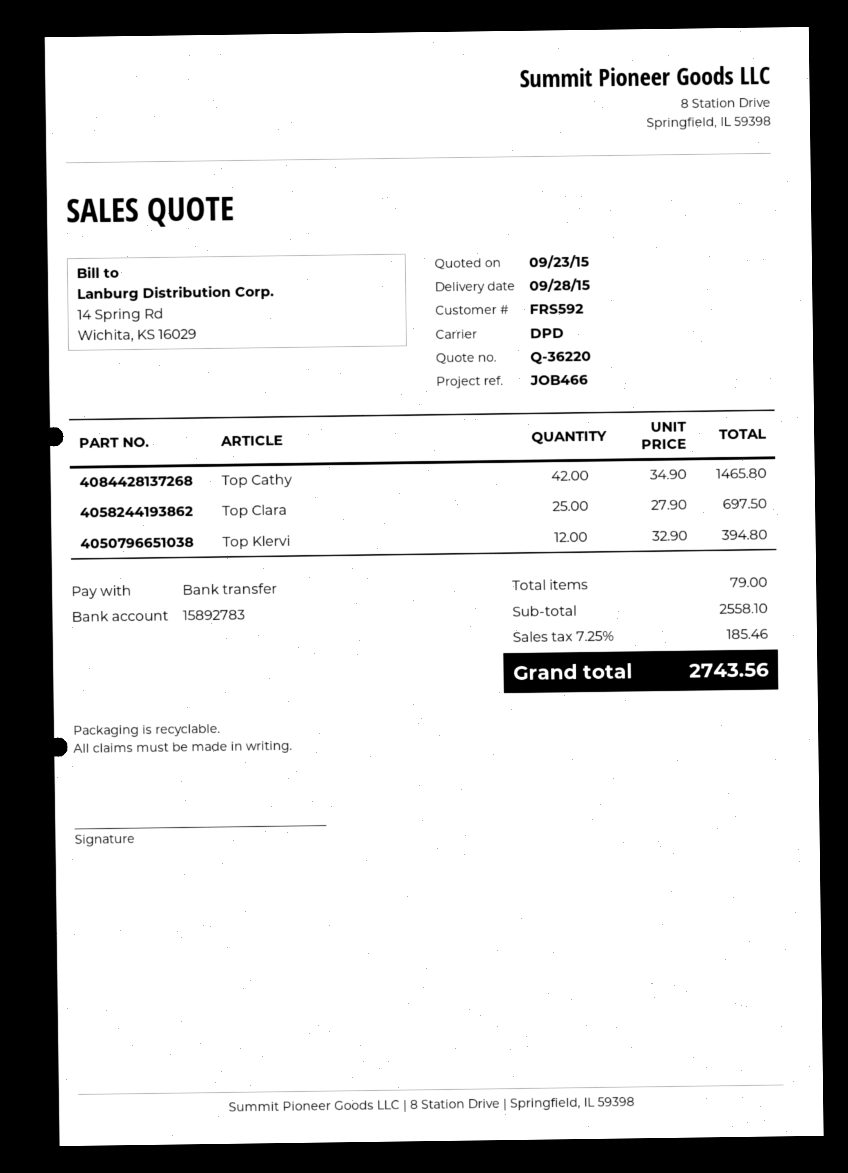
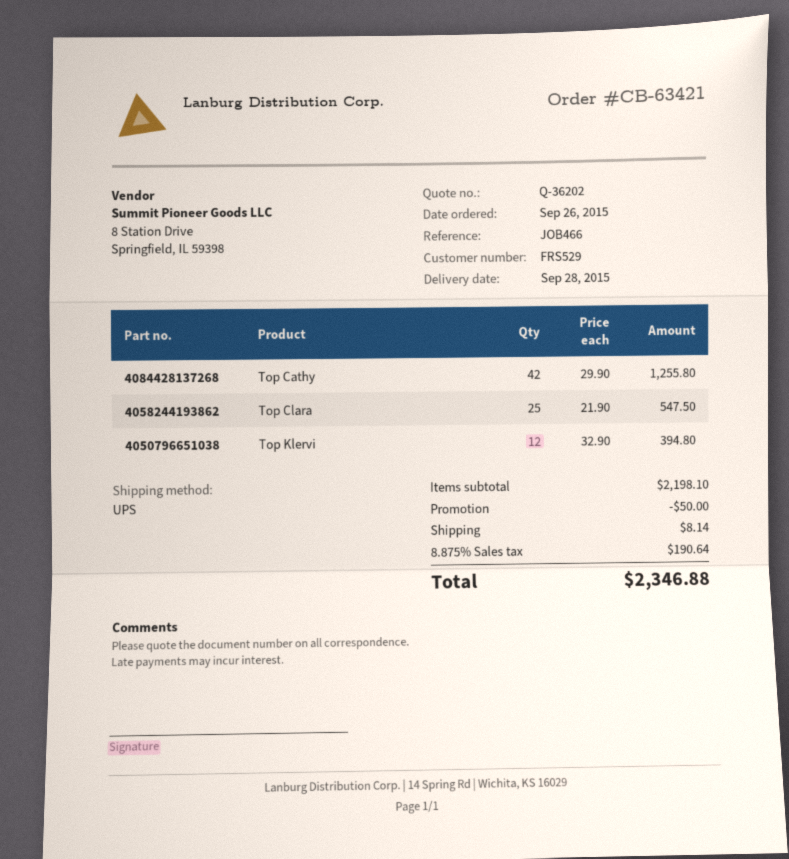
quote number: Q-36220 -> Q-36202
customer number: FRS592 -> FRS529
shipping method: DPD -> UPS
Top Cathy: 42 x 34.90 = 1465.80 -> 42 x 29.90 = 1255.80
Top Clara: 25 x 27.90 = 697.50 -> 25 x 21.90 = 547.50
subtotal: 2558.10 -> 2198.10
discount: none -> 50.00
shipping: none -> 8.14
tax: 7.25% = 185.46 -> 8.875% = 190.64
total: 2743.56 -> 2346.88

